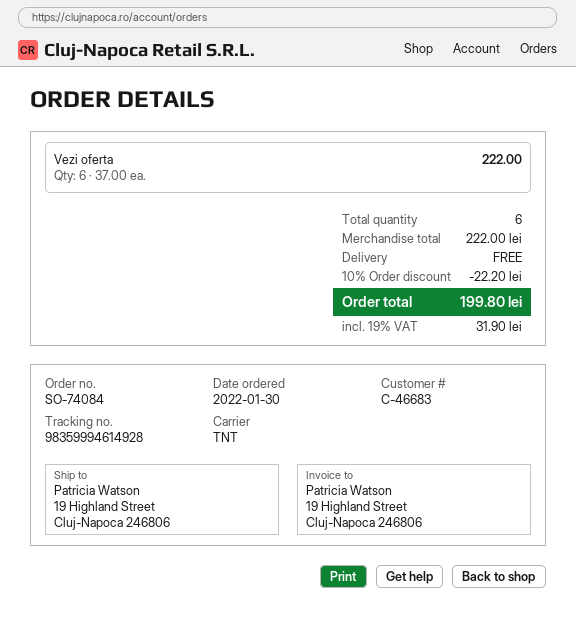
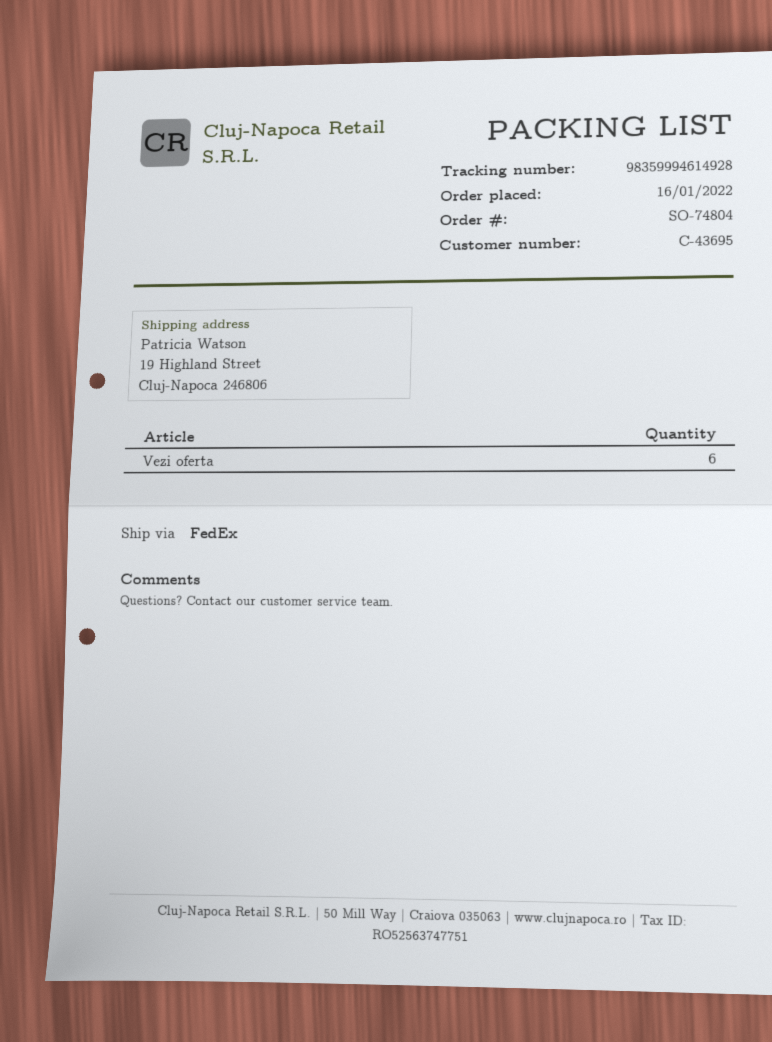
order number: SO-74084 -> SO-74804
order date: 2022-01-30 -> 2022-01-16
customer number: C-46683 -> C-43695
shipping method: TNT -> FedEx

